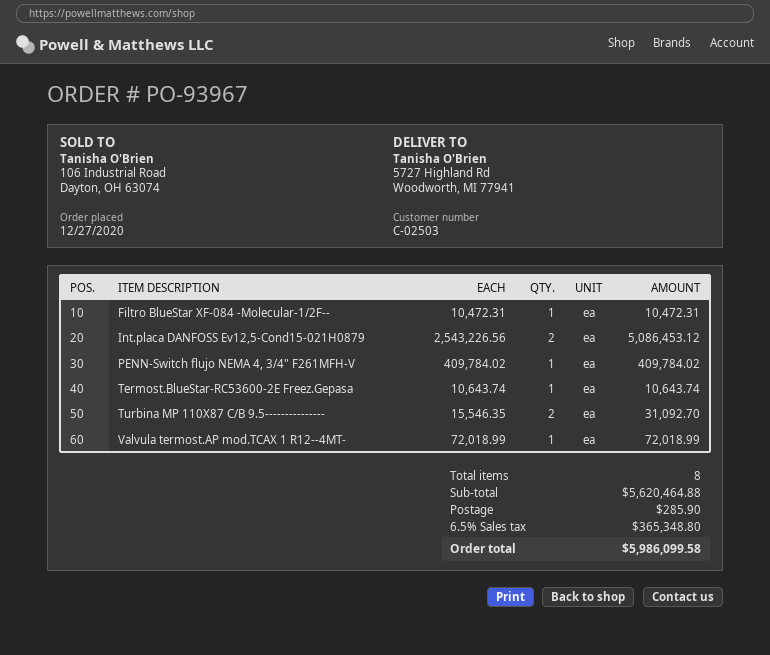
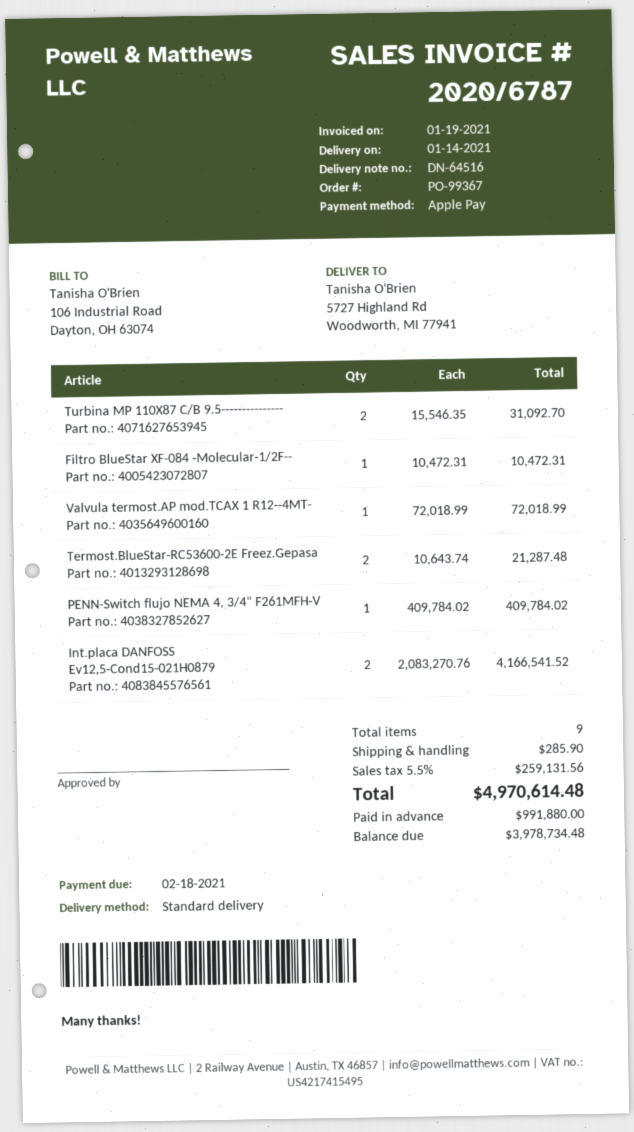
order number: PO-93967 -> PO-99367
Int.placa DANFOSS Ev12,5-Cond15-021H0879: 2 x 2543226.56 = 5086453.12 -> 2 x 2083270.76 = 4166541.52
Termost.BlueStar-RC53600-2E Freez.Gepasa: 1 x 10643.74 = 10643.74 -> 2 x 10643.74 = 21287.48
total quantity: 8 -> 9
tax: 6.5% = 365348.80 -> 5.5% = 259131.56
total: 5986099.58 -> 4970614.48

